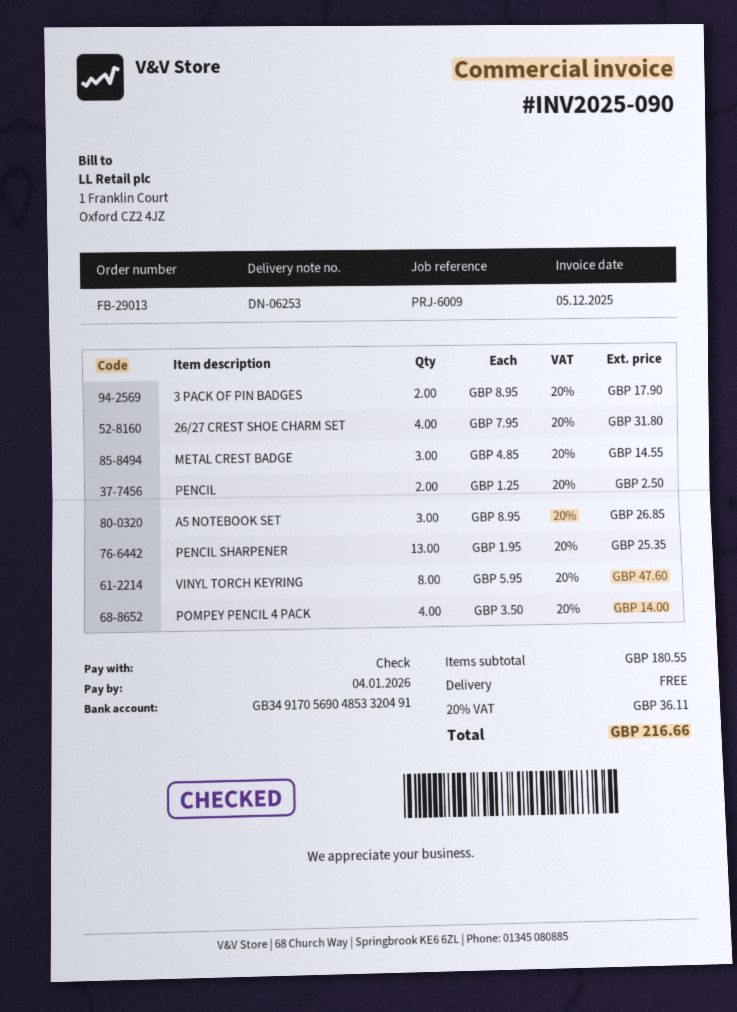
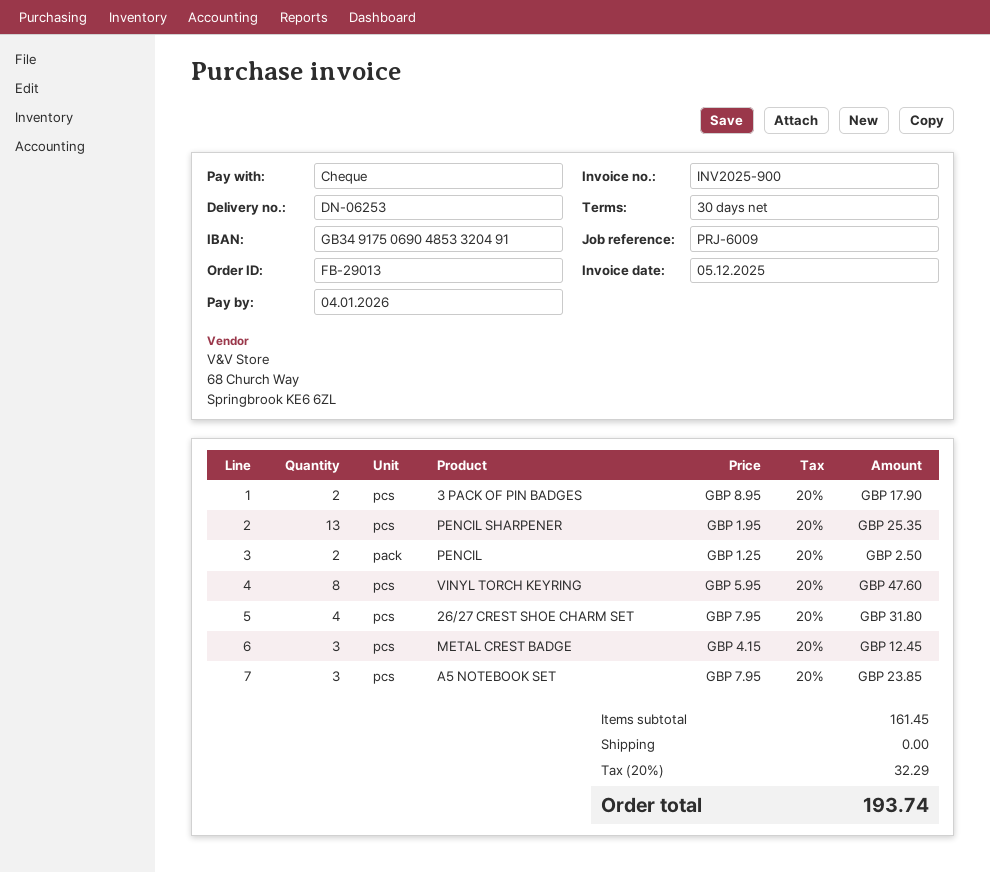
invoice number: INV2025-090 -> INV2025-900
bank account: GB34917056904853320491 -> GB34917506904853320491
METAL CREST BADGE: 3 x 4.85 = 14.55 -> 3 x 4.15 = 12.45
A5 NOTEBOOK SET: 3 x 8.95 = 26.85 -> 3 x 7.95 = 23.85
POMPEY PENCIL 4 PACK: 4 x 3.50 = 14.00 -> none
subtotal: 180.55 -> 161.45
tax: 20% = 36.11 -> 20% = 32.29
total: 216.66 -> 193.74

